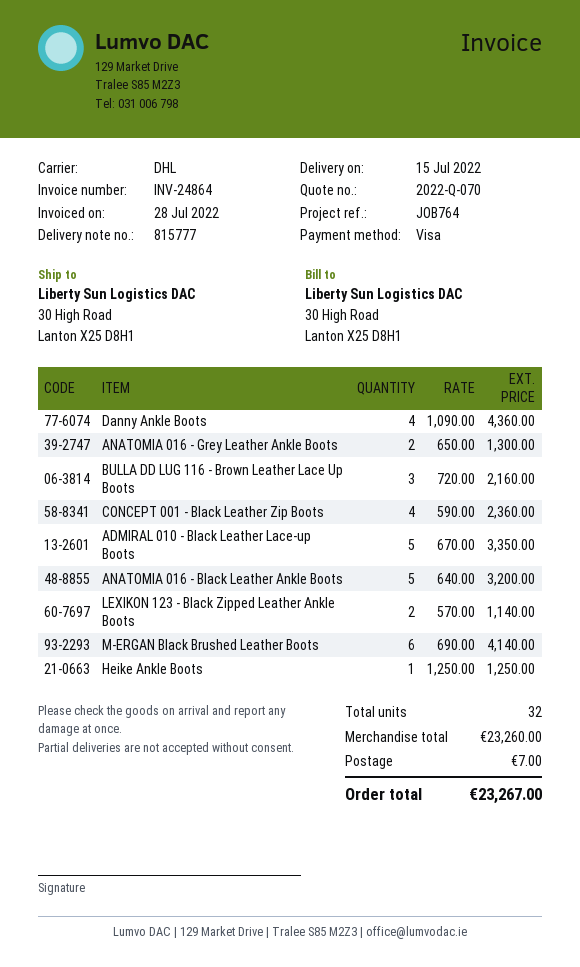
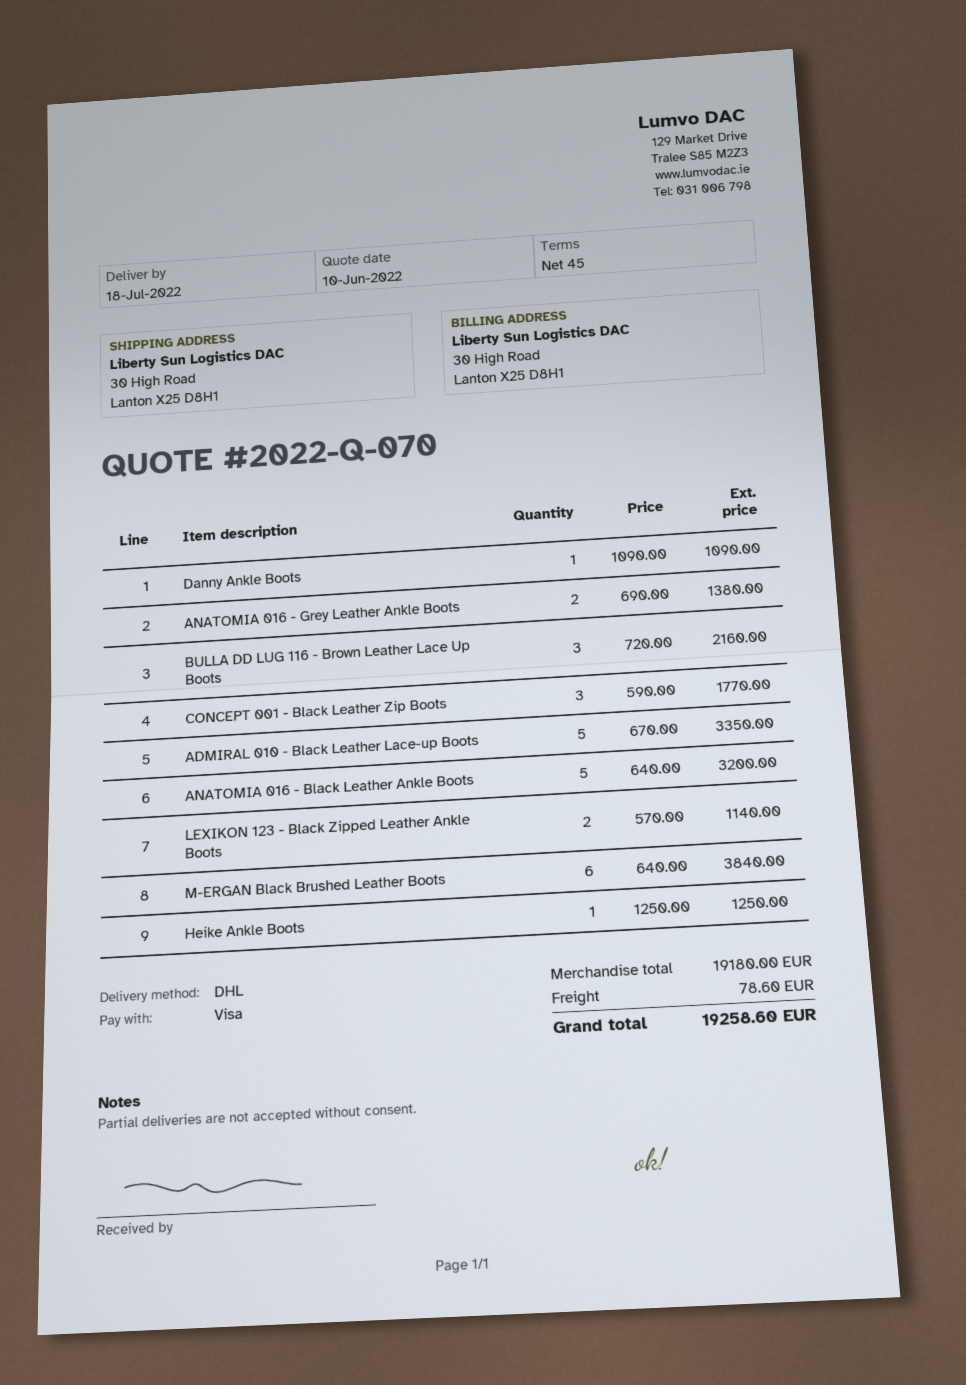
delivery date: 2022-07-15 -> 2022-07-18
Danny Ankle Boots: 4 x 1090.00 = 4360.00 -> 1 x 1090.00 = 1090.00
ANATOMIA 016 - Grey Leather Ankle Boots: 2 x 650.00 = 1300.00 -> 2 x 690.00 = 1380.00
CONCEPT 001 - Black Leather Zip Boots: 4 x 590.00 = 2360.00 -> 3 x 590.00 = 1770.00
M-ERGAN Black Brushed Leather Boots: 6 x 690.00 = 4140.00 -> 6 x 640.00 = 3840.00
subtotal: 23260.00 -> 19180.00
shipping: 7.00 -> 78.60
total: 23267.00 -> 19258.60

